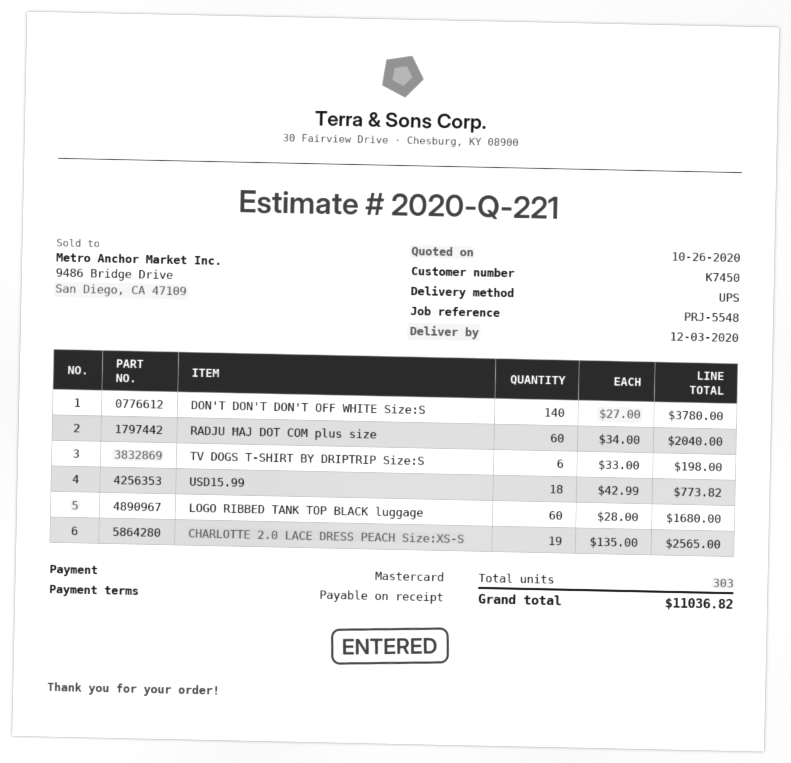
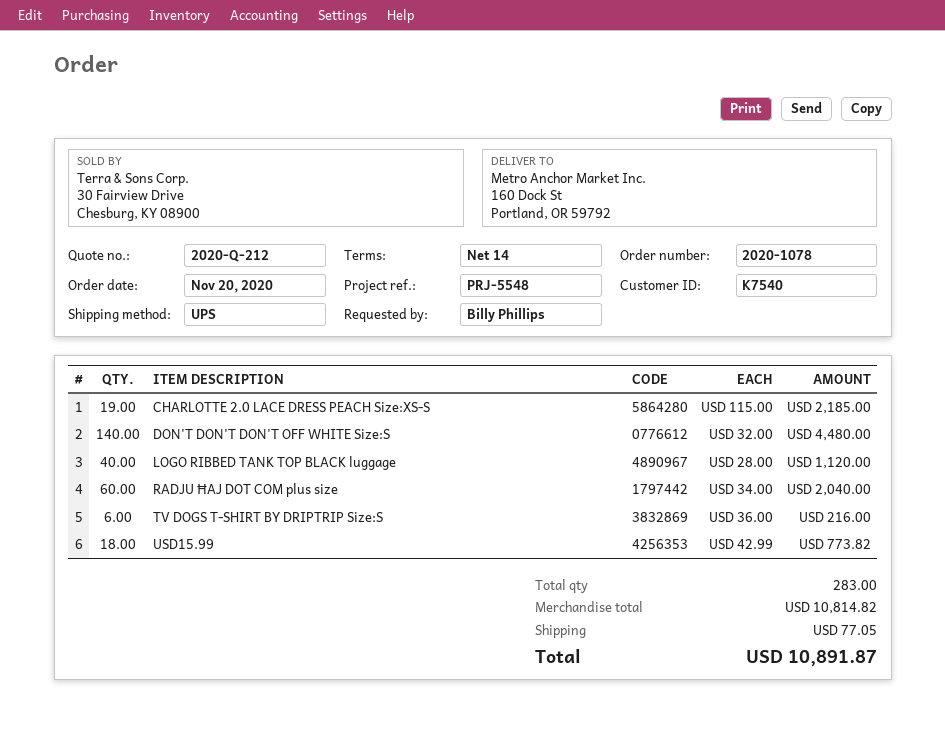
quote number: 2020-Q-221 -> 2020-Q-212
payment terms: on receipt -> 14 days
customer number: K7450 -> K7540
DON'T DON'T DON'T OFF WHITE Size:S: 140 x 27.00 = 3780.00 -> 140 x 32.00 = 4480.00
TV DOGS T-SHIRT BY DRIPTRIP Size:S: 6 x 33.00 = 198.00 -> 6 x 36.00 = 216.00
LOGO RIBBED TANK TOP BLACK luggage: 60 x 28.00 = 1680.00 -> 40 x 28.00 = 1120.00
CHARLOTTE 2.0 LACE DRESS PEACH Size:XS-S: 19 x 135.00 = 2565.00 -> 19 x 115.00 = 2185.00
total quantity: 303 -> 283
shipping: none -> 77.05
total: 11036.82 -> 10891.87

